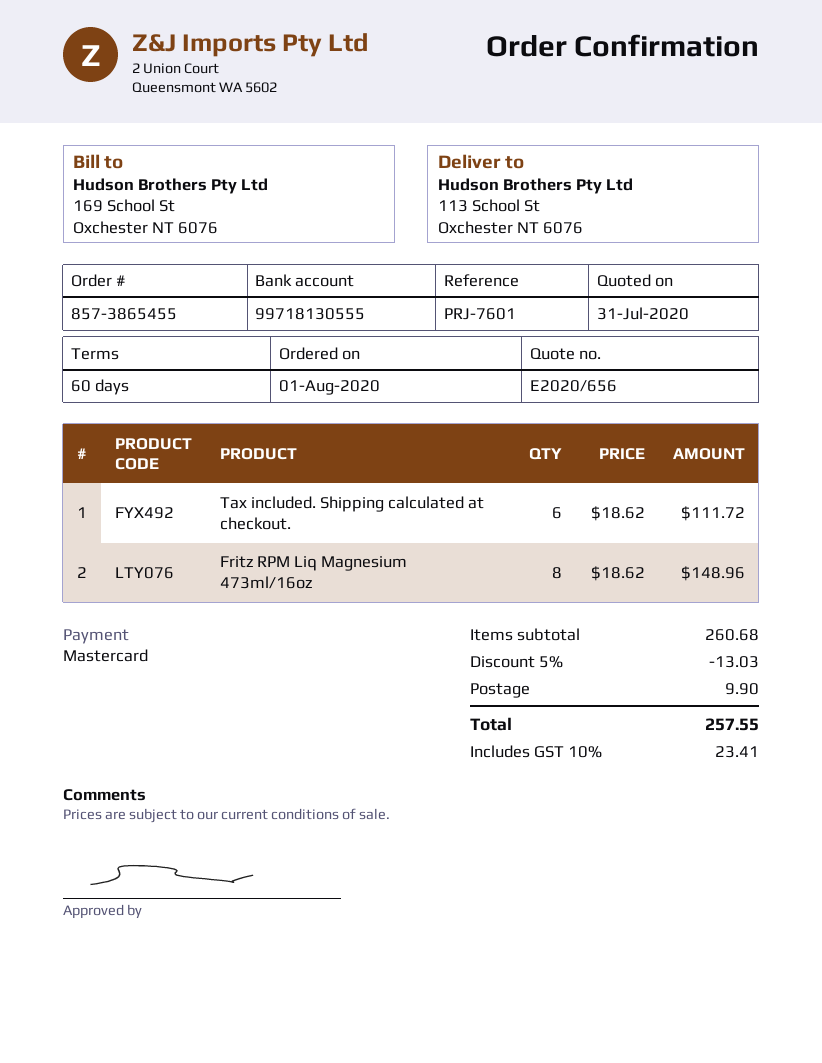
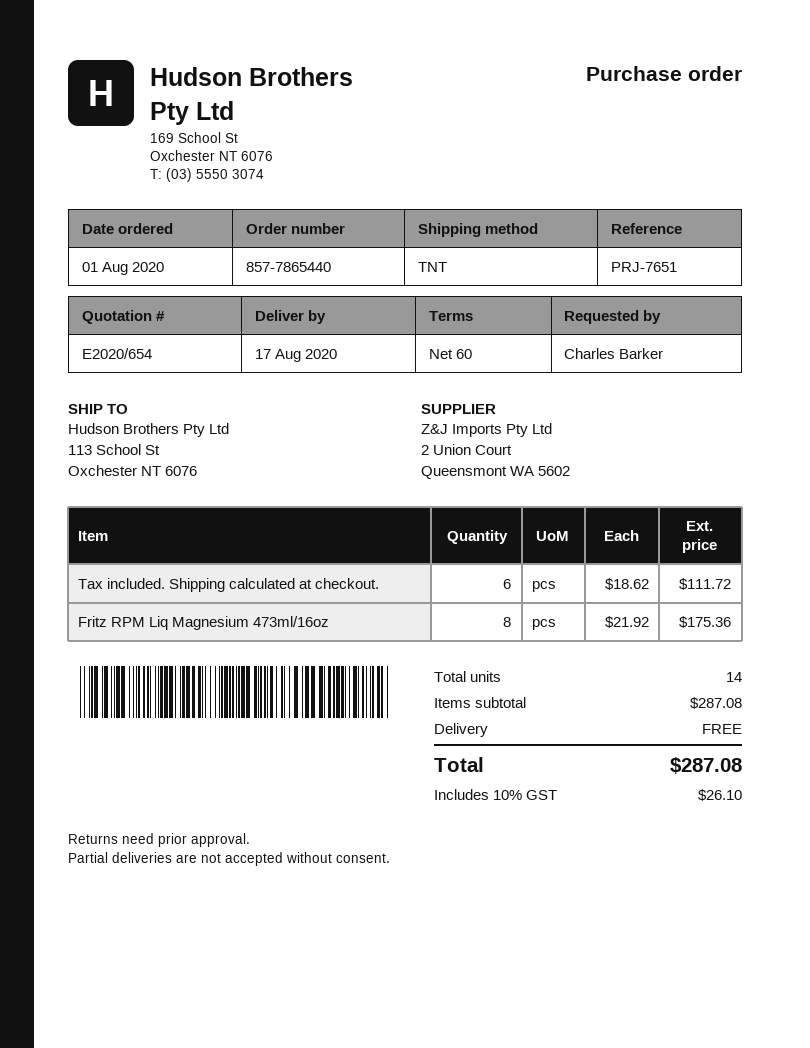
quote number: E2020/656 -> E2020/654
order number: 857-3865455 -> 857-7865440
reference: PRJ-7601 -> PRJ-7651
Fritz RPM Liq Magnesium 473ml/16oz: 8 x 18.62 = 148.96 -> 8 x 21.92 = 175.36
subtotal: 260.68 -> 287.08
discount: 5% = 13.03 -> none
shipping: 9.90 -> 0.00
tax: 10% = 23.41 -> 10% = 26.10
total: 257.55 -> 287.08

